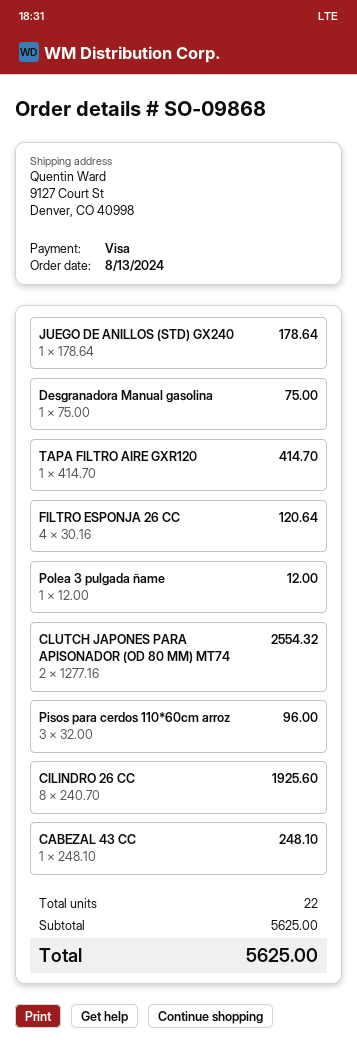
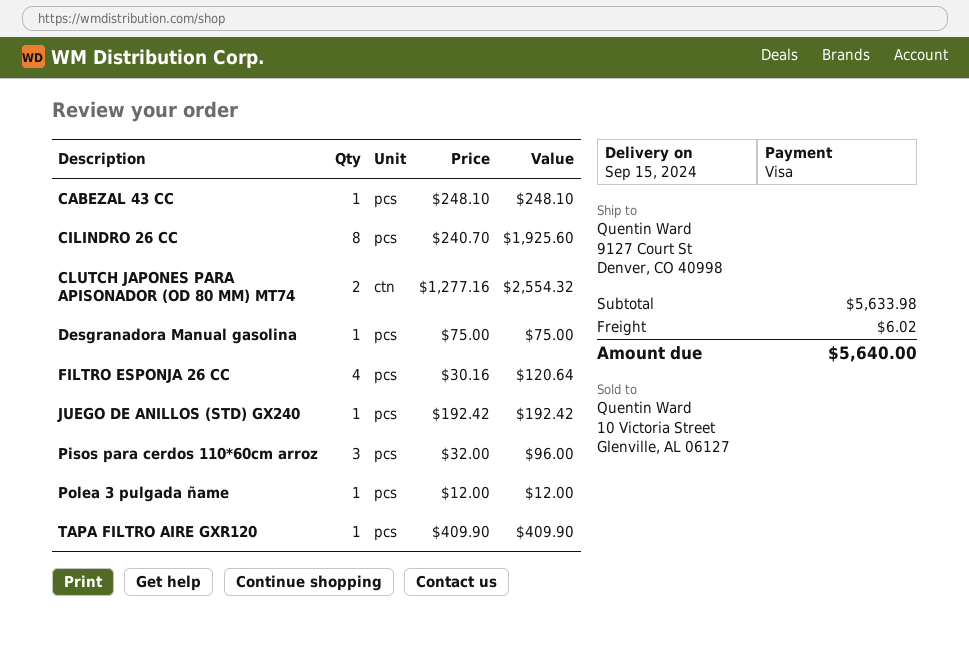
JUEGO DE ANILLOS (STD) GX240: 1 x 178.64 = 178.64 -> 1 x 192.42 = 192.42
TAPA FILTRO AIRE GXR120: 1 x 414.70 = 414.70 -> 1 x 409.90 = 409.90
subtotal: 5625.00 -> 5633.98
shipping: none -> 6.02
total: 5625.00 -> 5640.00

